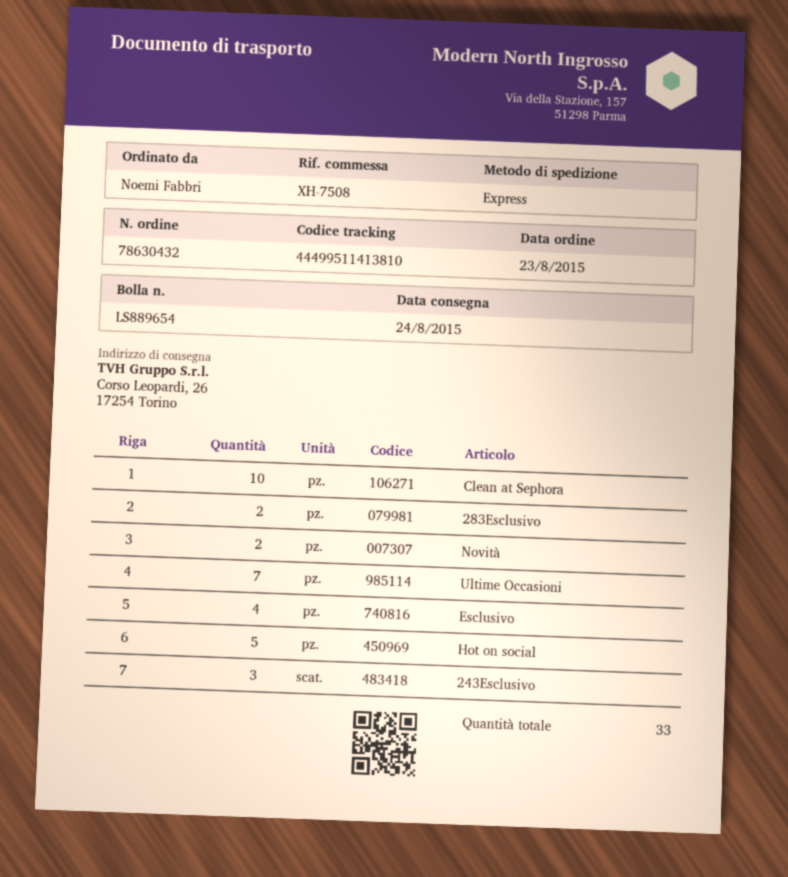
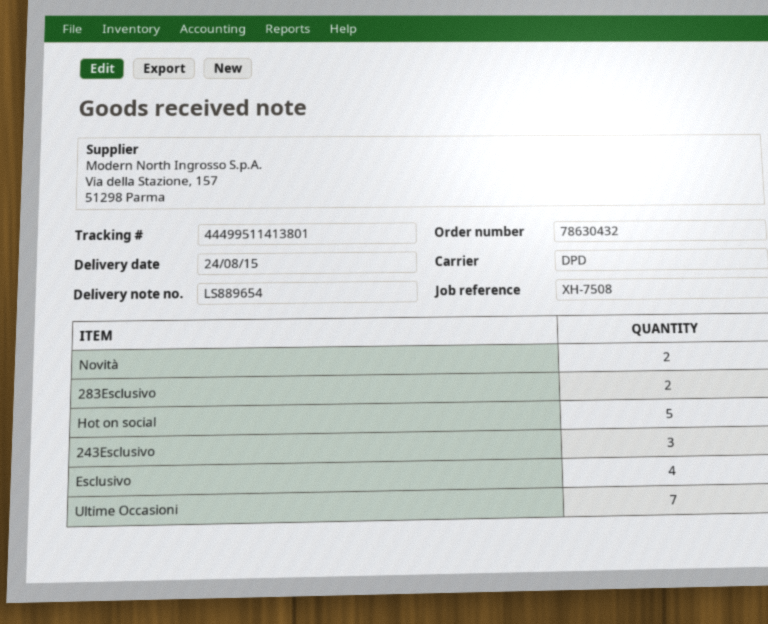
shipping method: express -> DPD
tracking number: 44499511413810 -> 44499511413801
Clean at Sephora: 10 -> none

